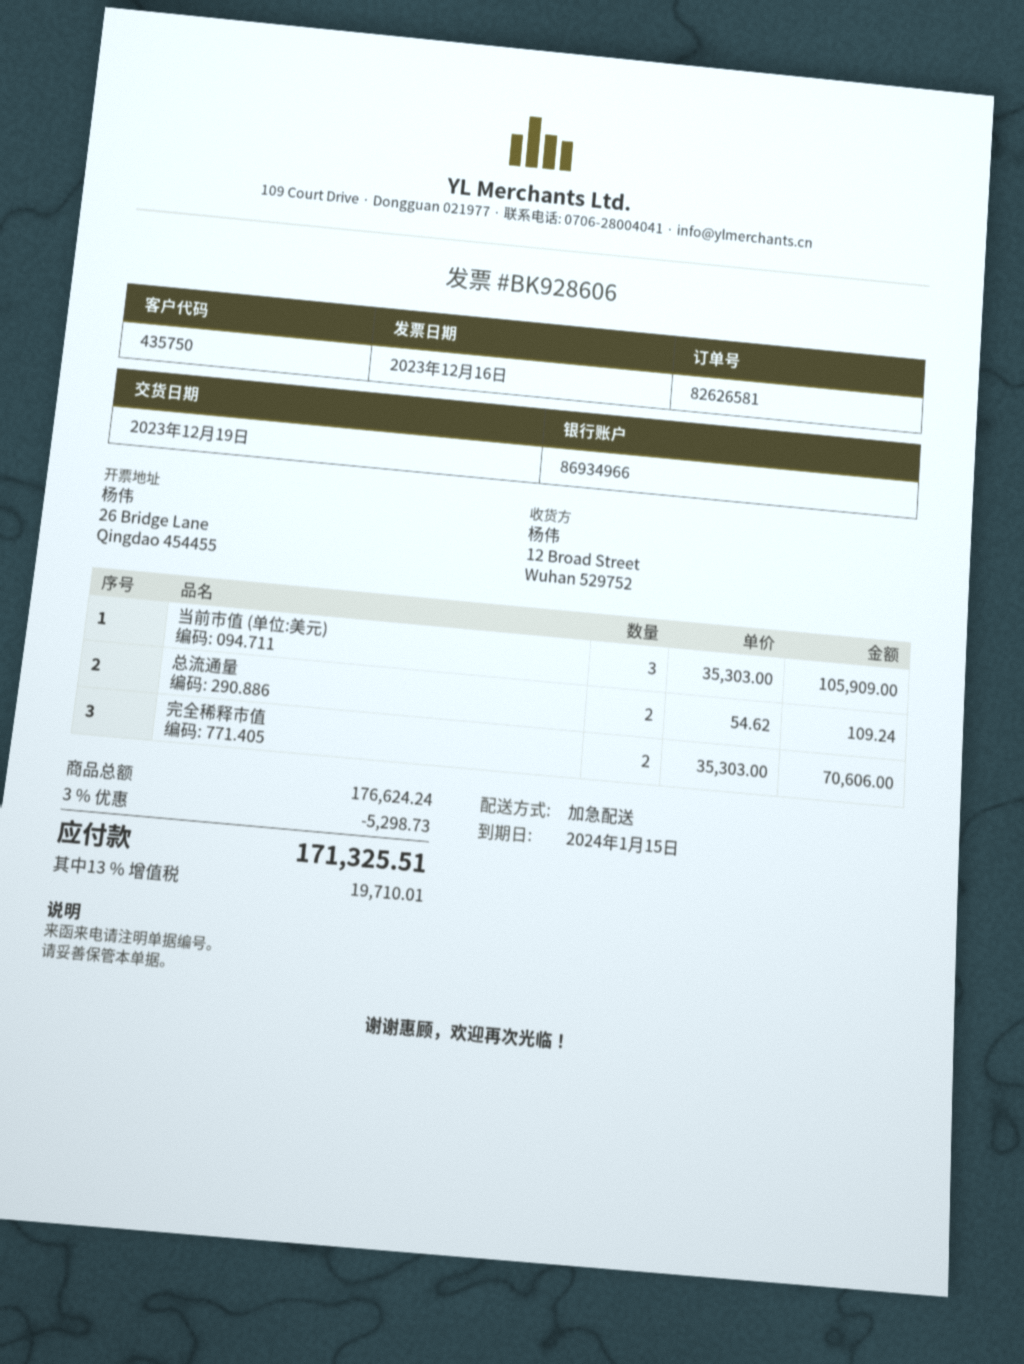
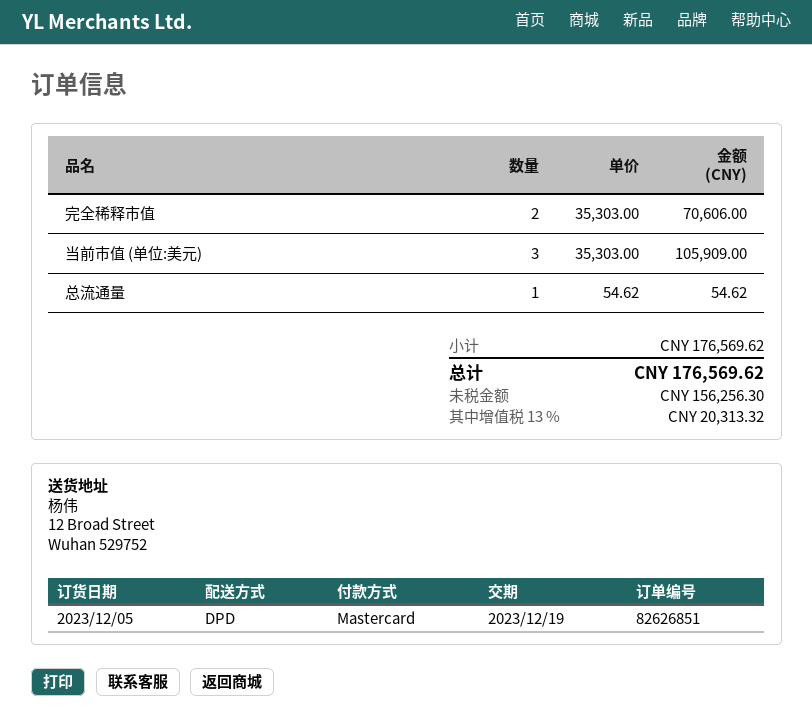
order number: 82626581 -> 82626851
shipping method: express -> DPD
总流通量: 2 x 54.62 = 109.24 -> 1 x 54.62 = 54.62
subtotal: 176624.24 -> 176569.62
discount: 3% = 5298.73 -> none
tax: 13% = 19710.01 -> 13% = 20313.32
total: 171325.51 -> 176569.62

